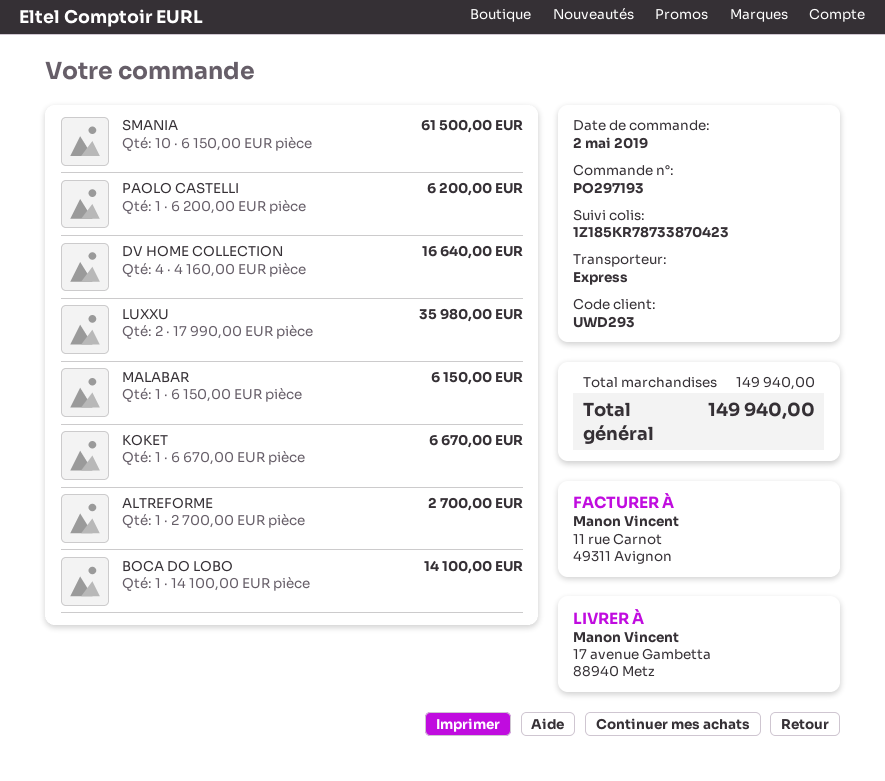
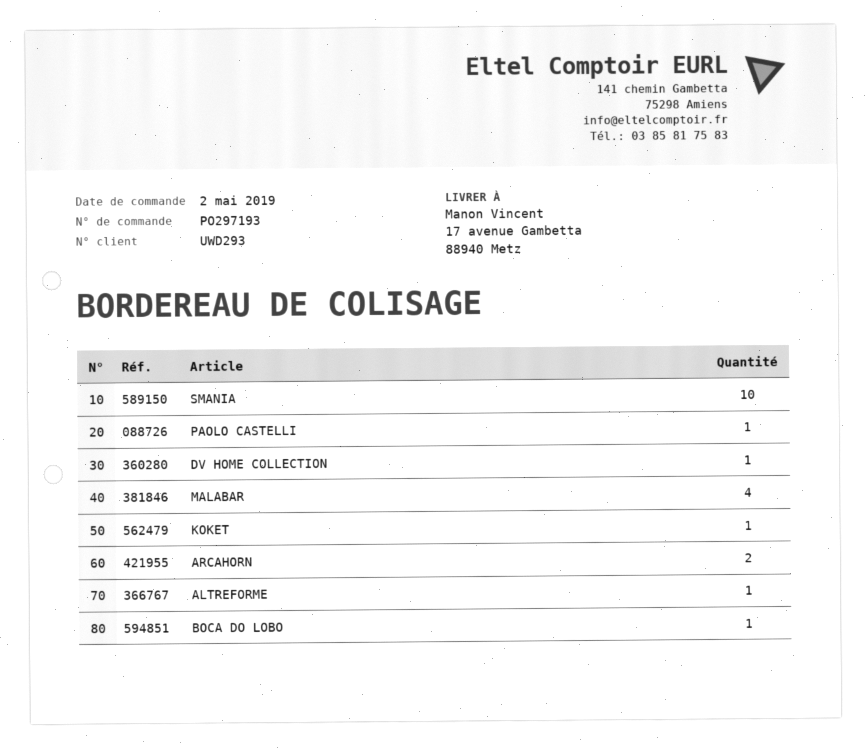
DV HOME COLLECTION: 4 -> 1
LUXXU: 2 -> none
MALABAR: 1 -> 4
ARCAHORN: none -> 2

